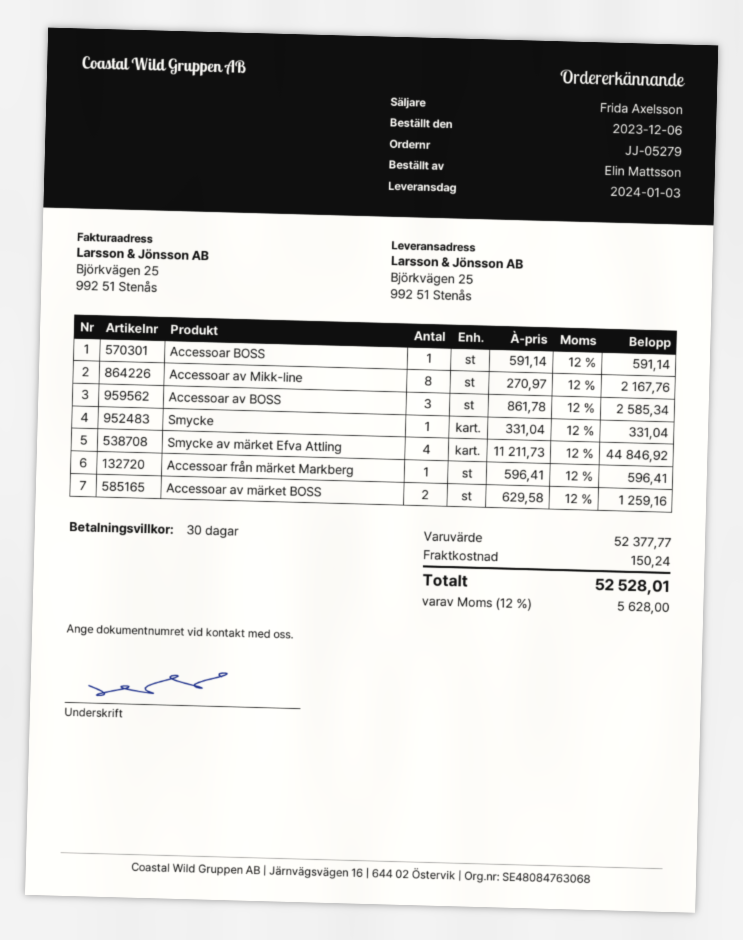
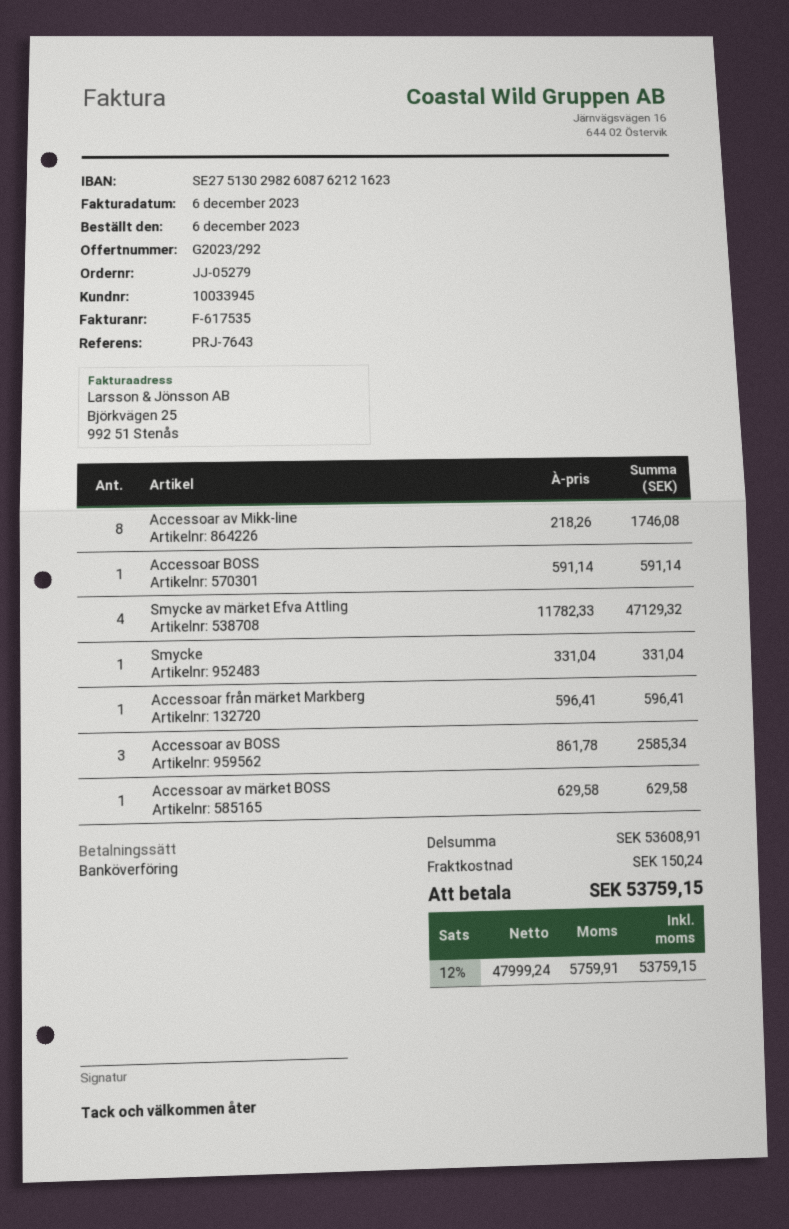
Accessoar av Mikk-line: 8 x 270.97 = 2167.76 -> 8 x 218.26 = 1746.08
Smycke av märket Efva Attling: 4 x 11211.73 = 44846.92 -> 4 x 11782.33 = 47129.32
Accessoar av märket BOSS: 2 x 629.58 = 1259.16 -> 1 x 629.58 = 629.58
subtotal: 52377.77 -> 53608.91
tax: 12% = 5628.00 -> 12% = 5759.91
total: 52528.01 -> 53759.15

